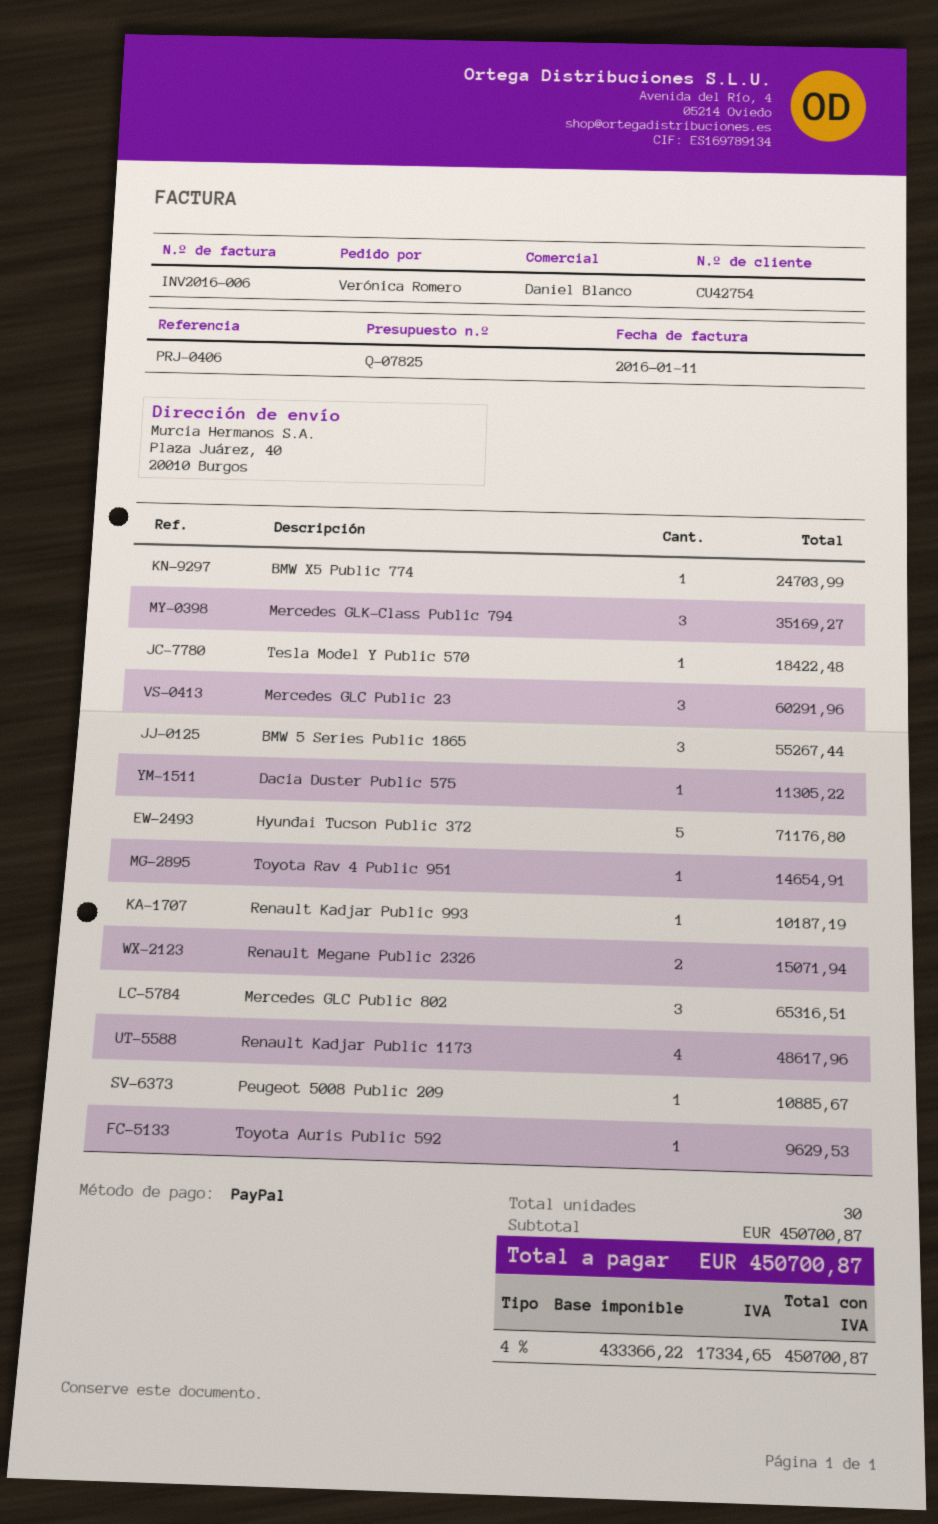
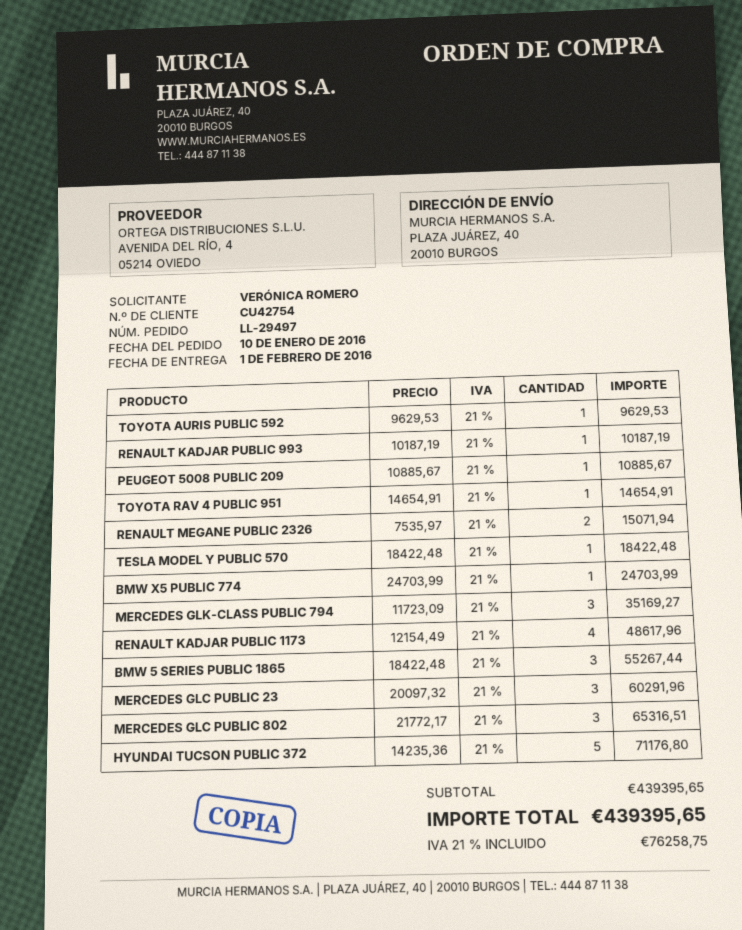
Dacia Duster Public 575: 1 for 11305.22 -> none
subtotal: 450700.87 -> 439395.65
tax: 4% = 17334.65 -> 21% = 76258.75
total: 450700.87 -> 439395.65

